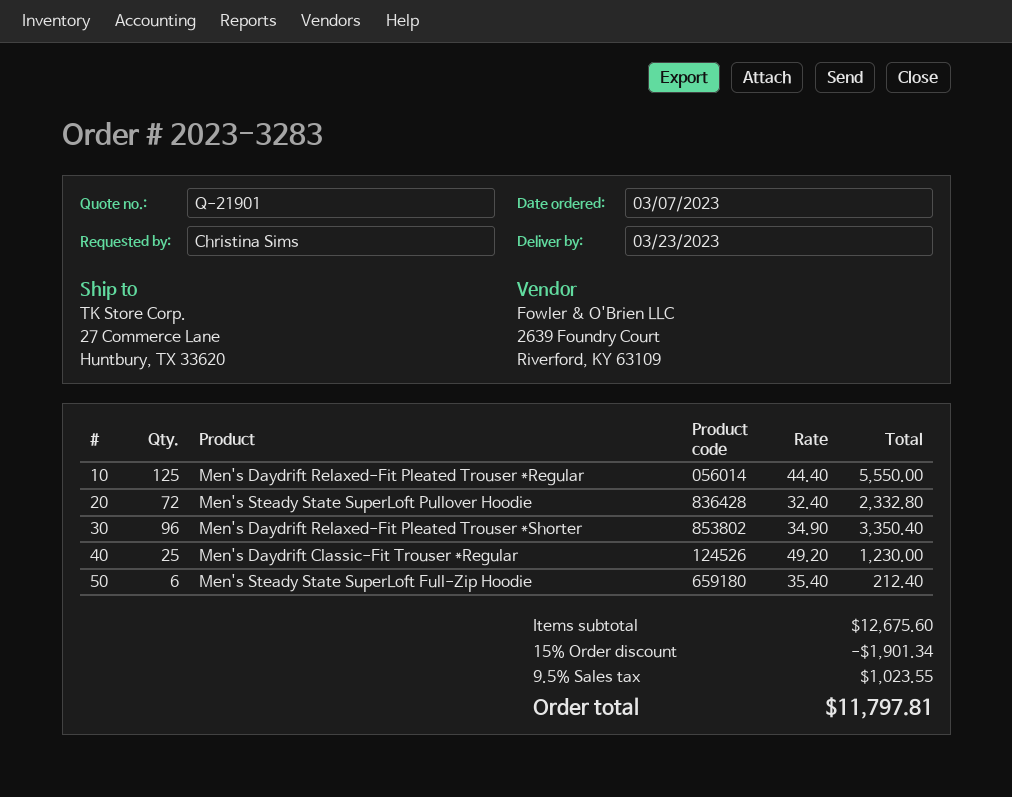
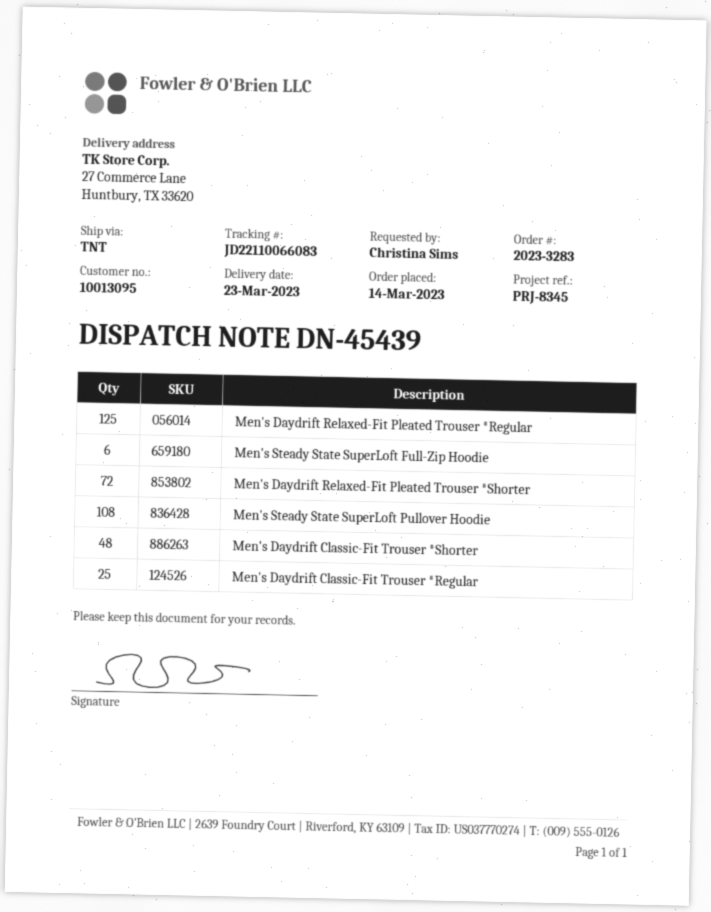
order date: 2023-03-07 -> 2023-03-14
Men's Steady State SuperLoft Pullover Hoodie: 72 -> 108
Men's Daydrift Relaxed-Fit Pleated Trouser *Shorter: 96 -> 72
Men's Daydrift Classic-Fit Trouser *Shorter: none -> 48

